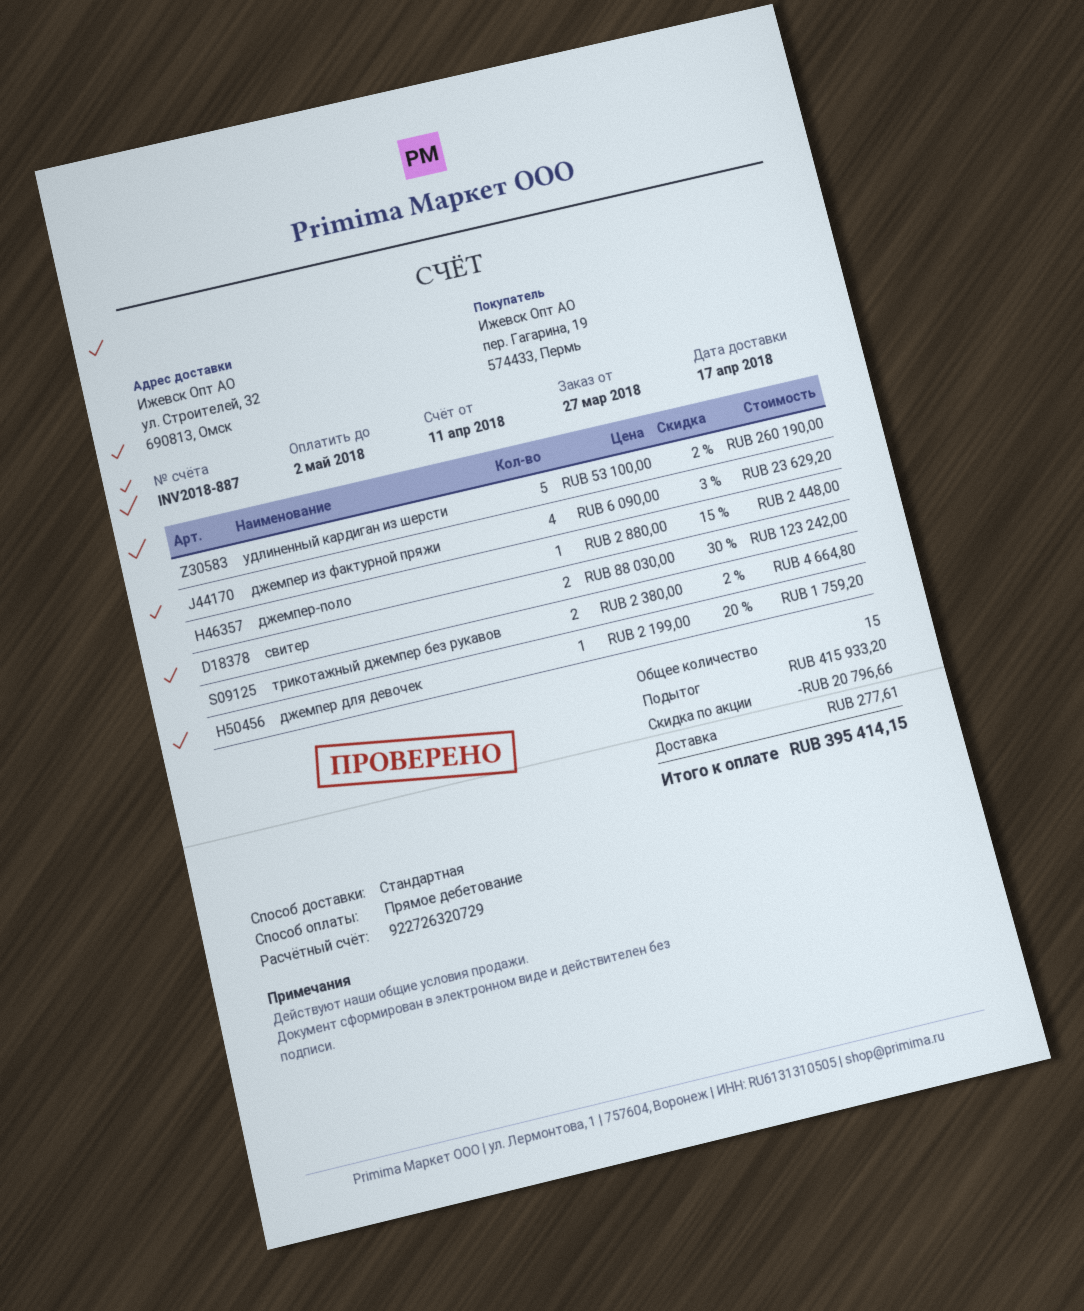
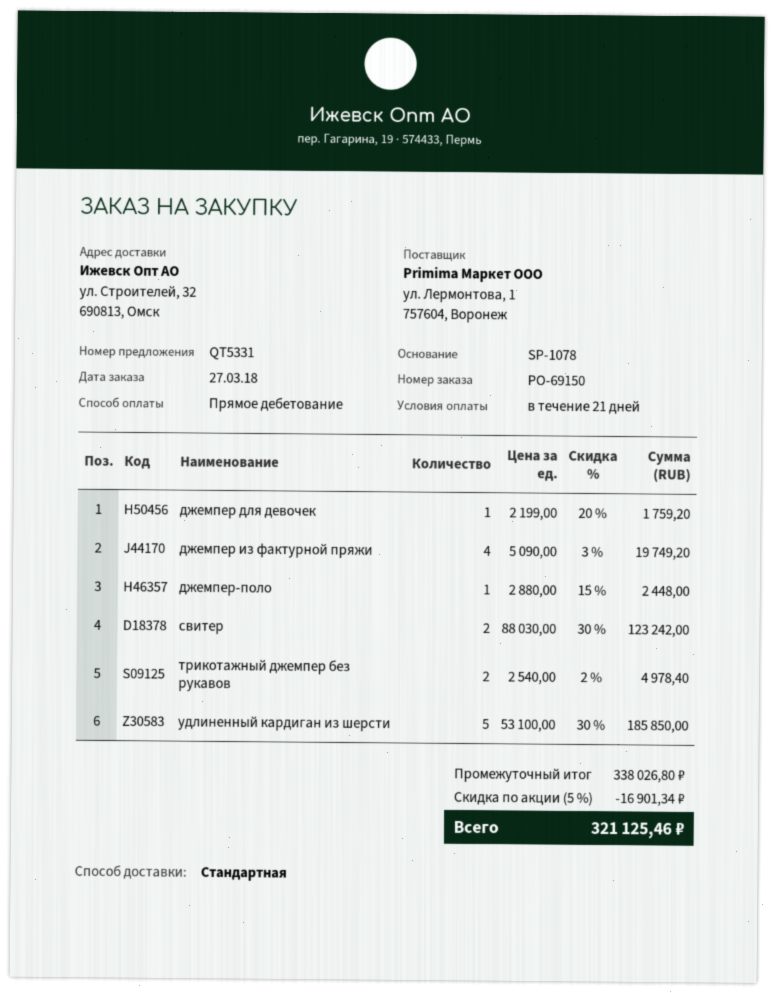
удлиненный кардиган из шерсти: 5 x 53100.00 - 2% = 260190.00 -> 5 x 53100.00 - 30% = 185850.00
джемпер из фактурной пряжи: 4 x 6090.00 - 3% = 23629.20 -> 4 x 5090.00 - 3% = 19749.20
трикотажный джемпер без рукавов: 2 x 2380.00 - 2% = 4664.80 -> 2 x 2540.00 - 2% = 4978.40
subtotal: 415933.20 -> 338026.80
discount: 20796.66 -> 16901.34
shipping: 277.61 -> none
total: 395414.15 -> 321125.46

